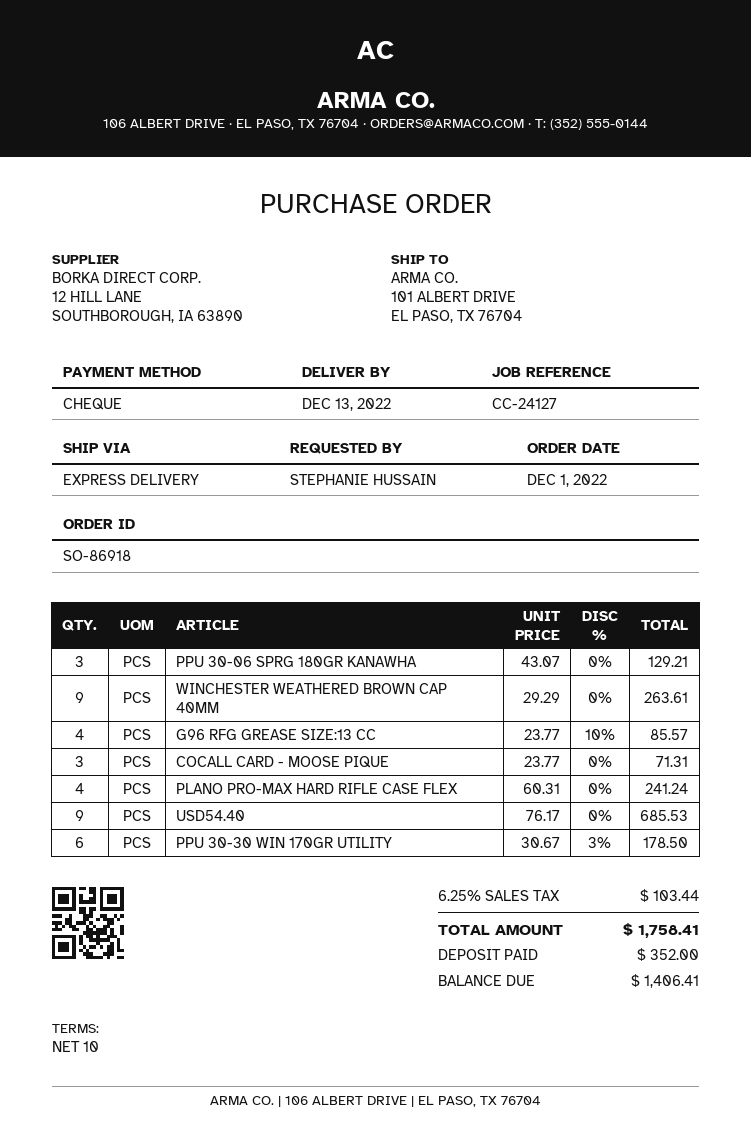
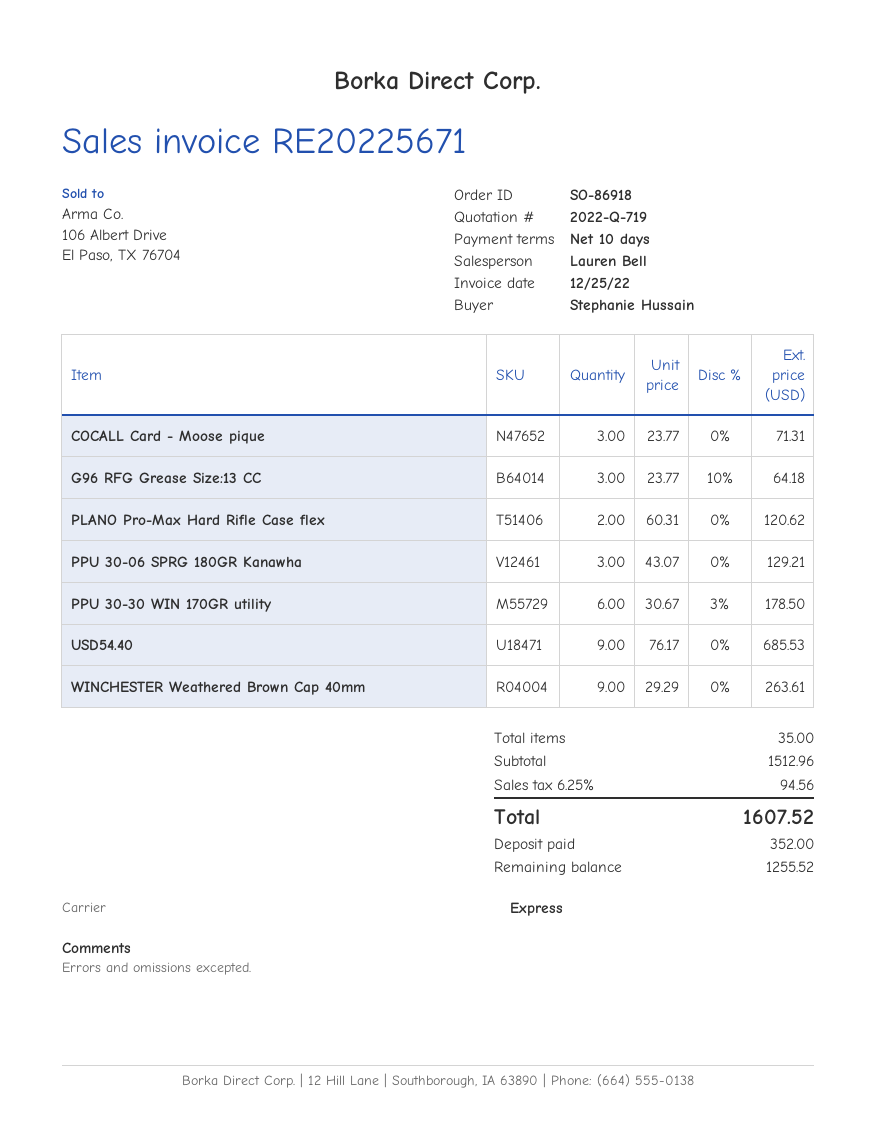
G96 RFG GREASE SIZE:13 CC: 4 x 23.77 - 10% = 85.57 -> 3 x 23.77 - 10% = 64.18
PLANO PRO-MAX HARD RIFLE CASE FLEX: 4 x 60.31 = 241.24 -> 2 x 60.31 = 120.62
tax: 6.25% = 103.44 -> 6.25% = 94.56
total: 1758.41 -> 1607.52
balance: 1406.41 -> 1255.52

